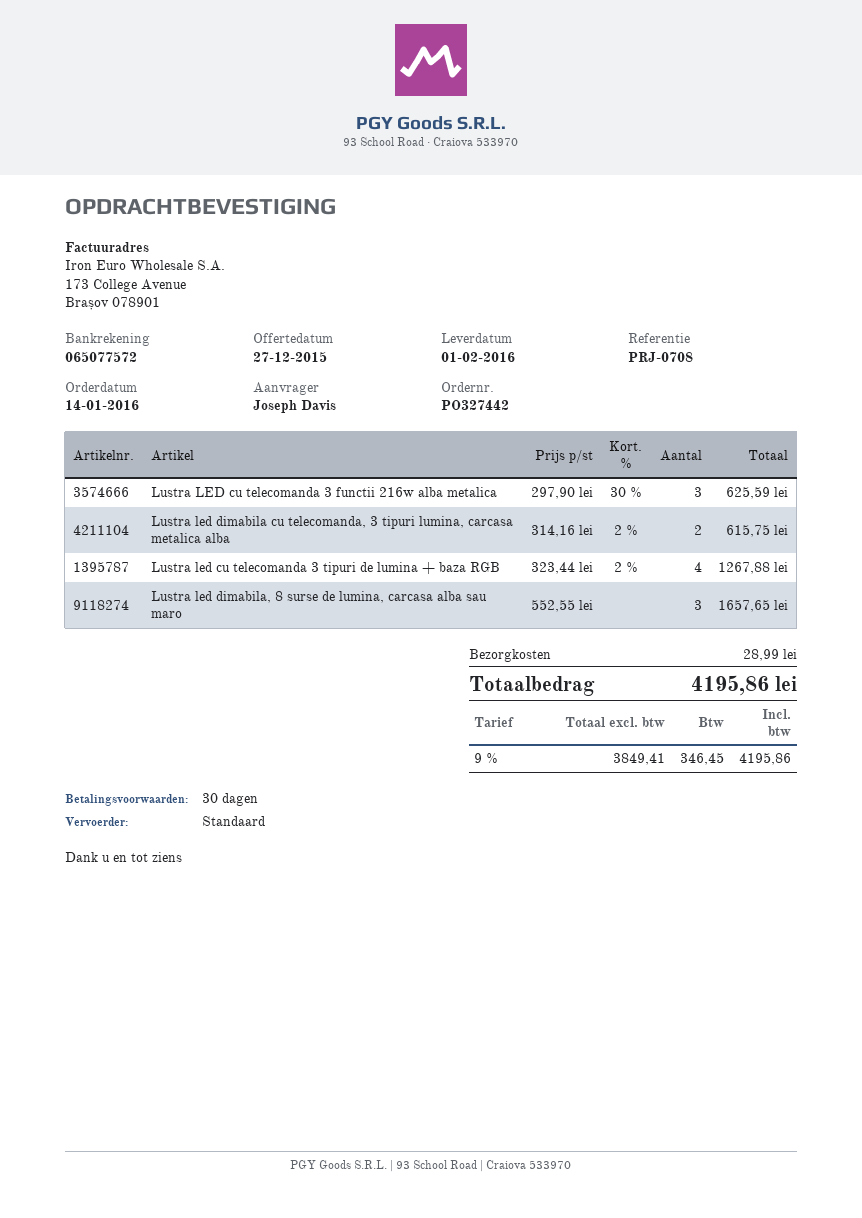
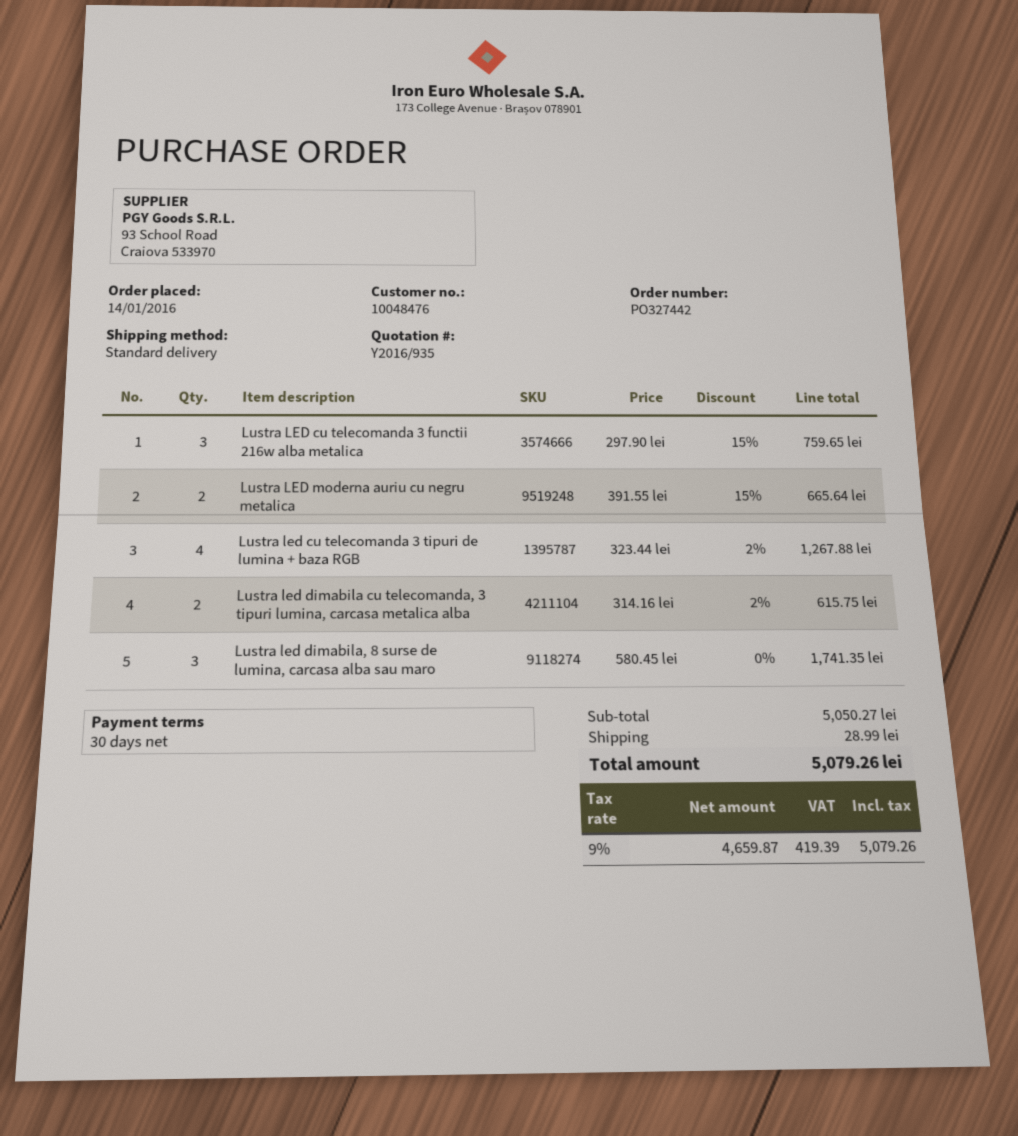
Lustra LED cu telecomanda 3 functii 216w alba metalica: 3 x 297.90 - 30% = 625.59 -> 3 x 297.90 - 15% = 759.65
Lustra led dimabila, 8 surse de lumina, carcasa alba sau maro: 3 x 552.55 = 1657.65 -> 3 x 580.45 = 1741.35
Lustra LED moderna auriu cu negru metalica: none -> 2 x 391.55 - 15% = 665.64
net: 3849.41 -> 4659.87
tax: 9% = 346.45 -> 9% = 419.39
total: 4195.86 -> 5079.26

